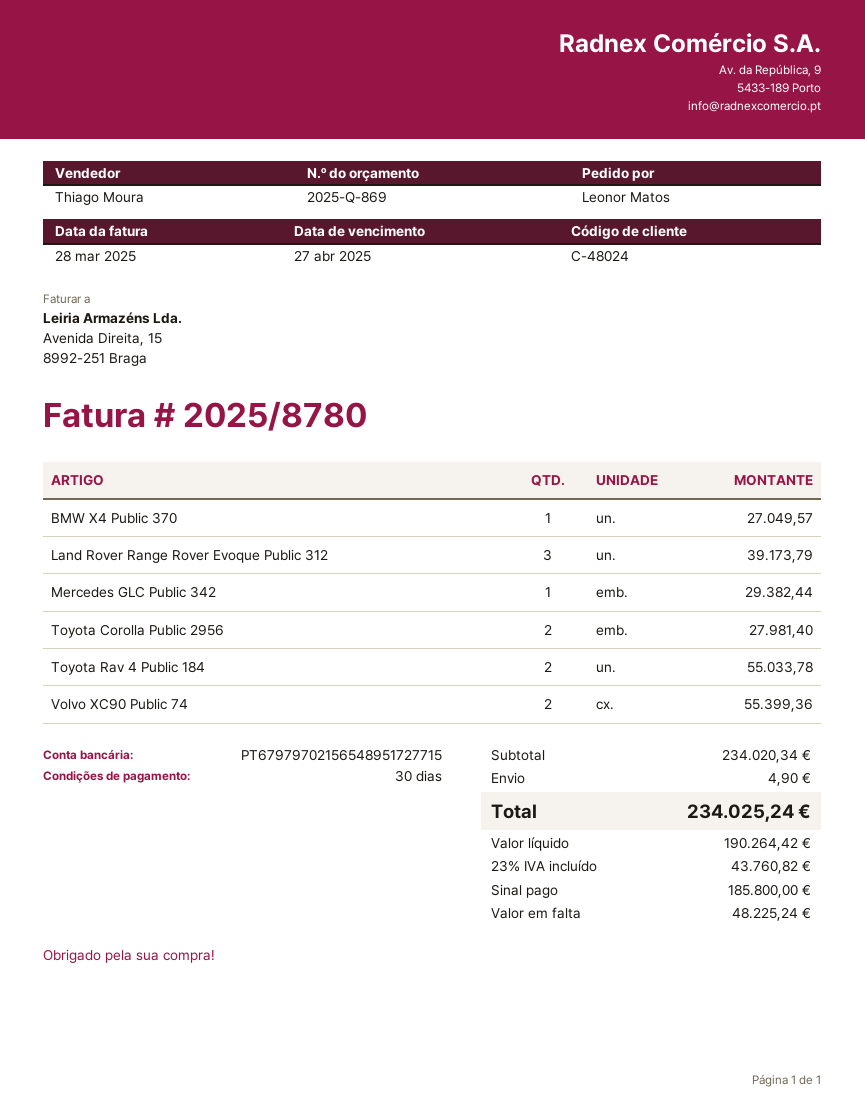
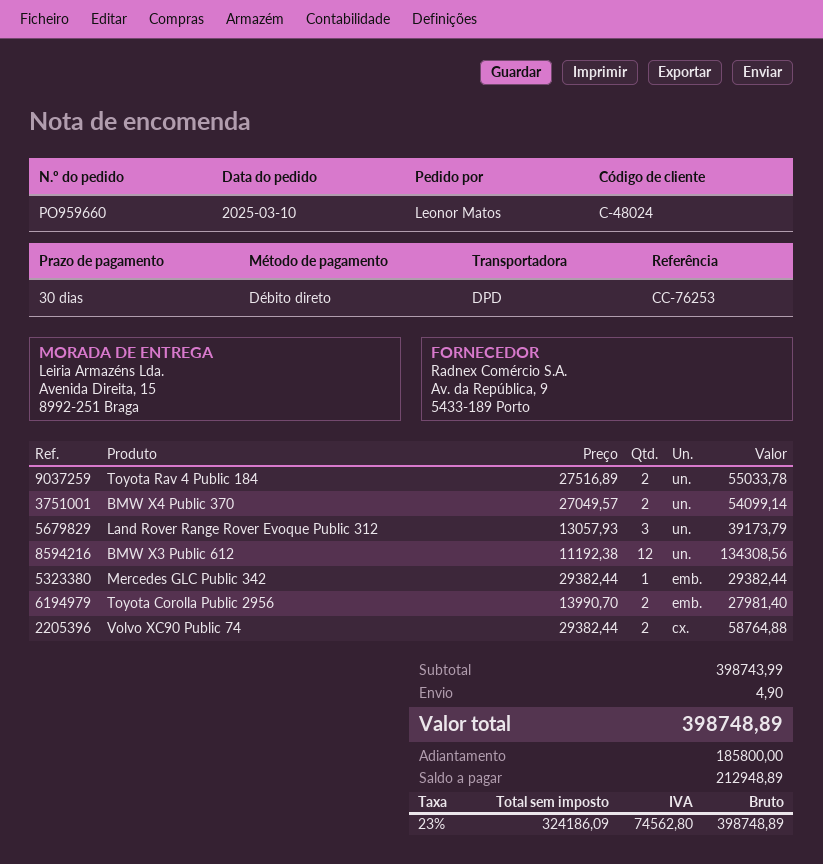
BMW X4 Public 370: 1 for 27049.57 -> 2 for 54099.14
Volvo XC90 Public 74: 2 for 55399.36 -> 2 for 58764.88
BMW X3 Public 612: none -> 12 for 134308.56
subtotal: 234020.34 -> 398743.99
net: 190264.42 -> 324186.09
tax: 23% = 43760.82 -> 23% = 74562.80
total: 234025.24 -> 398748.89
balance: 48225.24 -> 212948.89

